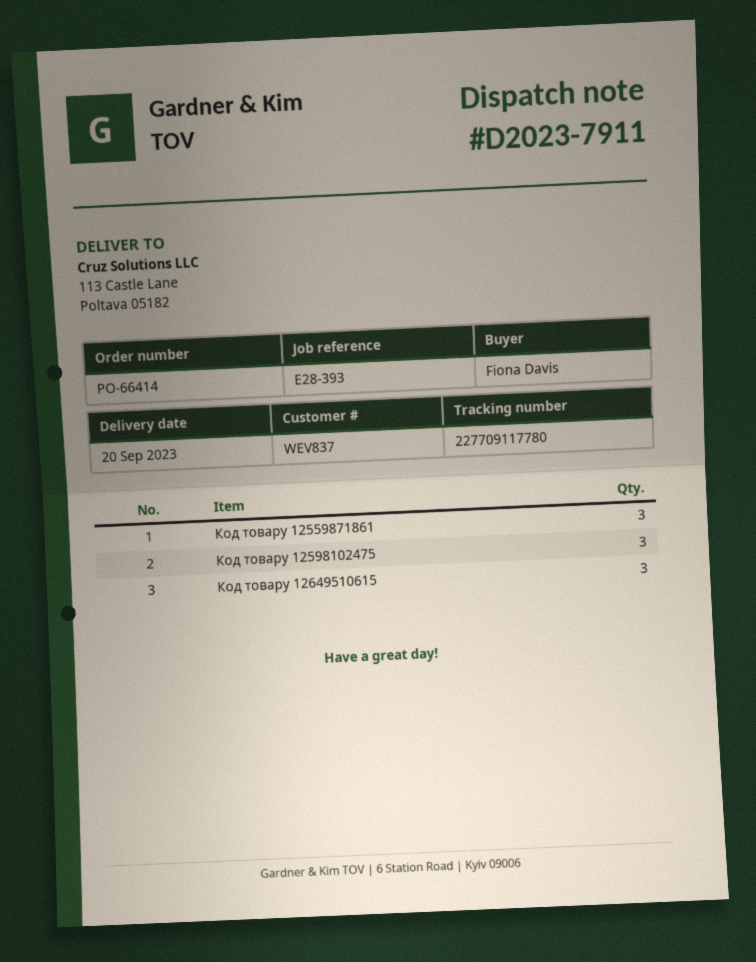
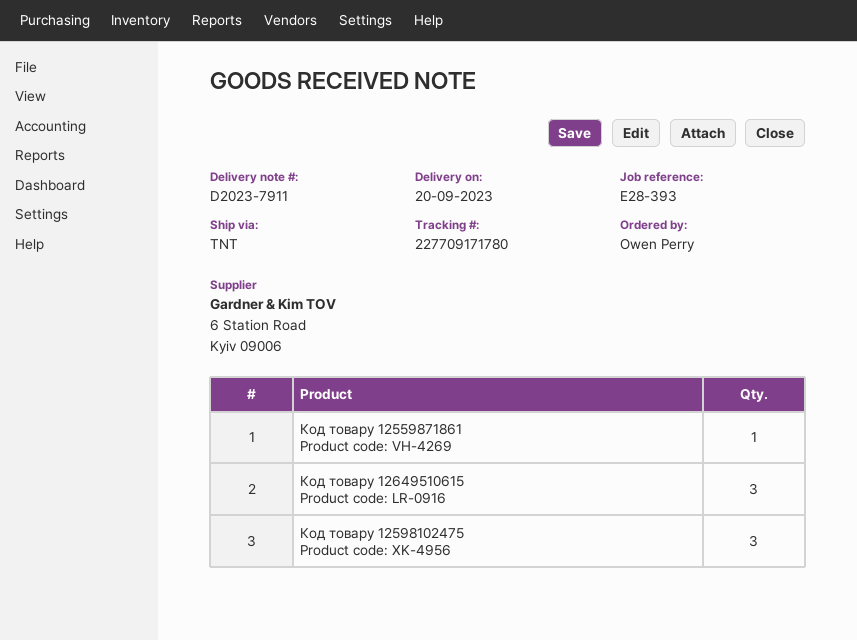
ordered by: Fiona Davis -> Owen Perry
tracking number: 227709117780 -> 227709171780
Код товару 12559871861: 3 -> 1

